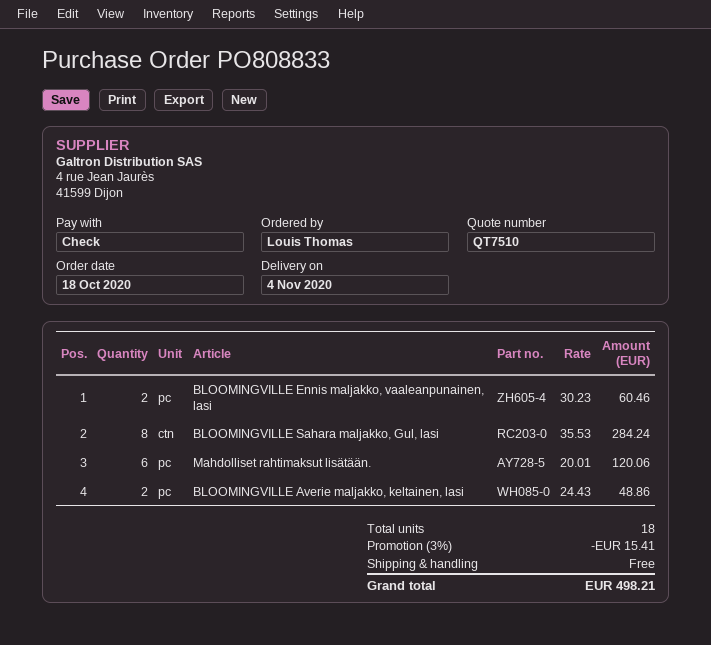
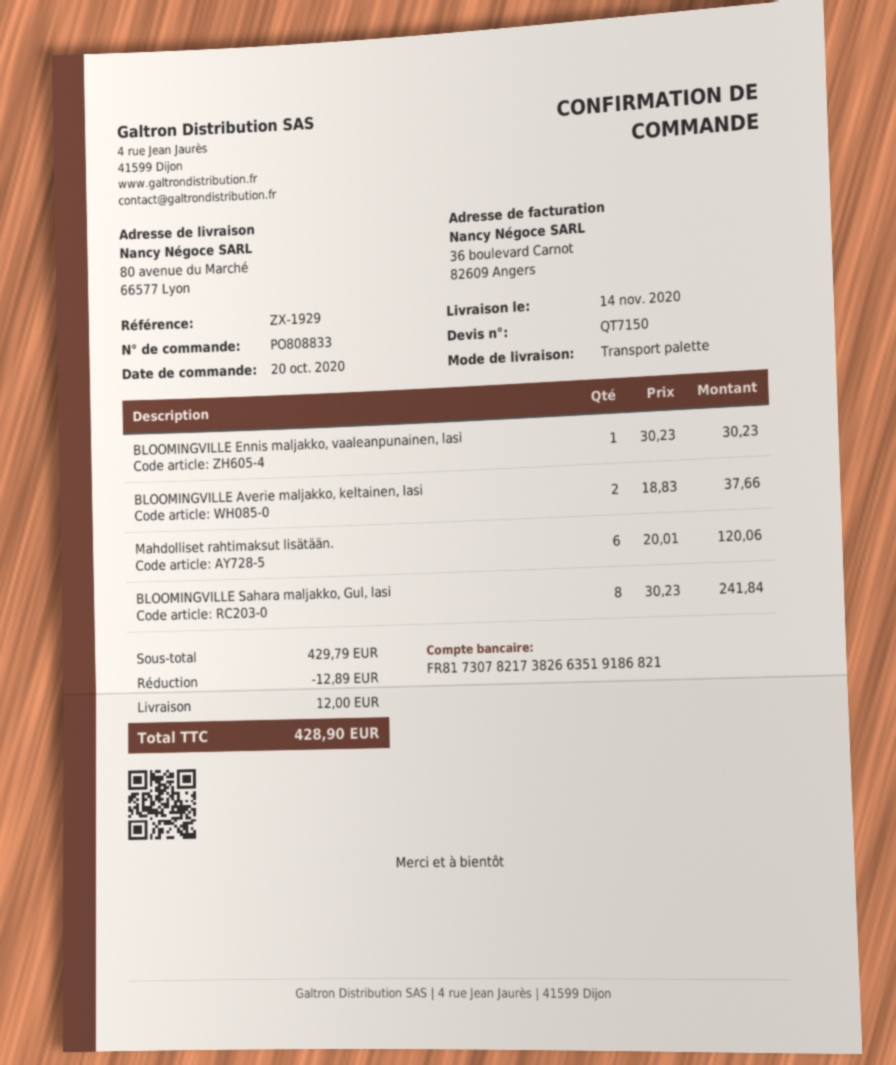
quote number: QT7510 -> QT7150
order date: 2020-10-18 -> 2020-10-20
delivery date: 2020-11-04 -> 2020-11-14
BLOOMINGVILLE Ennis maljakko, vaaleanpunainen, lasi: 2 x 30.23 = 60.46 -> 1 x 30.23 = 30.23
BLOOMINGVILLE Sahara maljakko, Gul, lasi: 8 x 35.53 = 284.24 -> 8 x 30.23 = 241.84
BLOOMINGVILLE Averie maljakko, keltainen, lasi: 2 x 24.43 = 48.86 -> 2 x 18.83 = 37.66
discount: 15.41 -> 12.89
shipping: 0.00 -> 12.00
total: 498.21 -> 428.90

